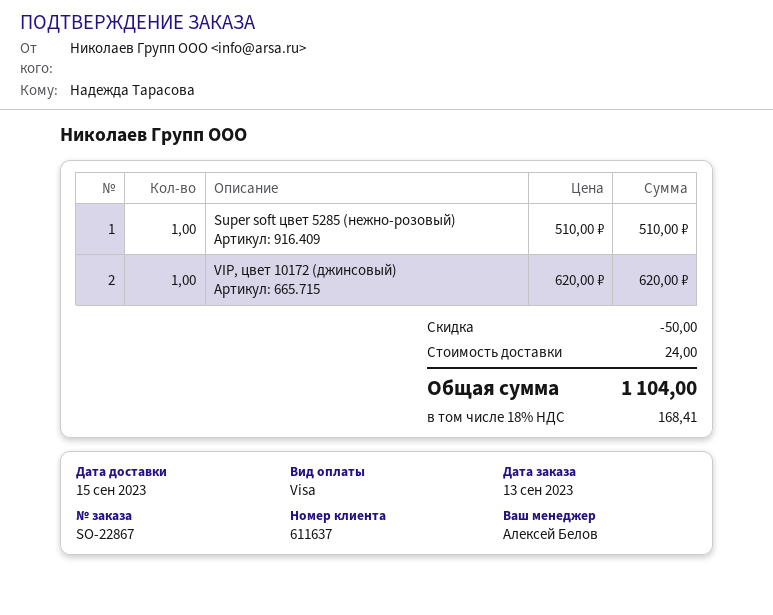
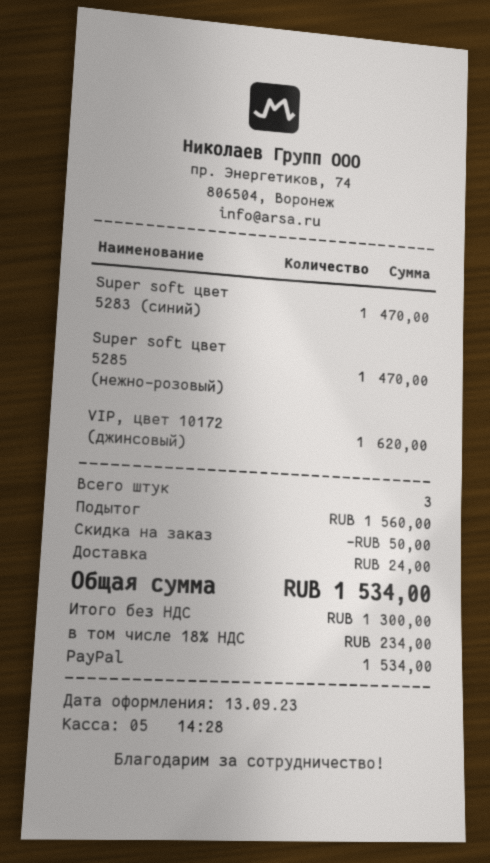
payment method: Visa -> PayPal
Super soft цвет 5285 (нежно-розовый): 1 for 510.00 -> 1 for 470.00
Super soft цвет 5283 (синий): none -> 1 for 470.00
tax: 18% = 168.41 -> 18% = 234.00
total: 1104.00 -> 1534.00

